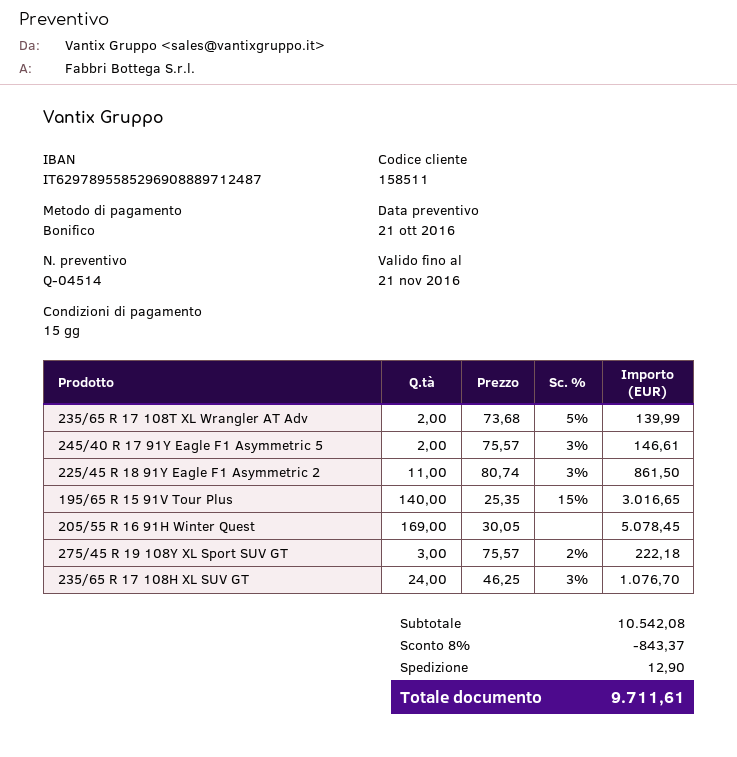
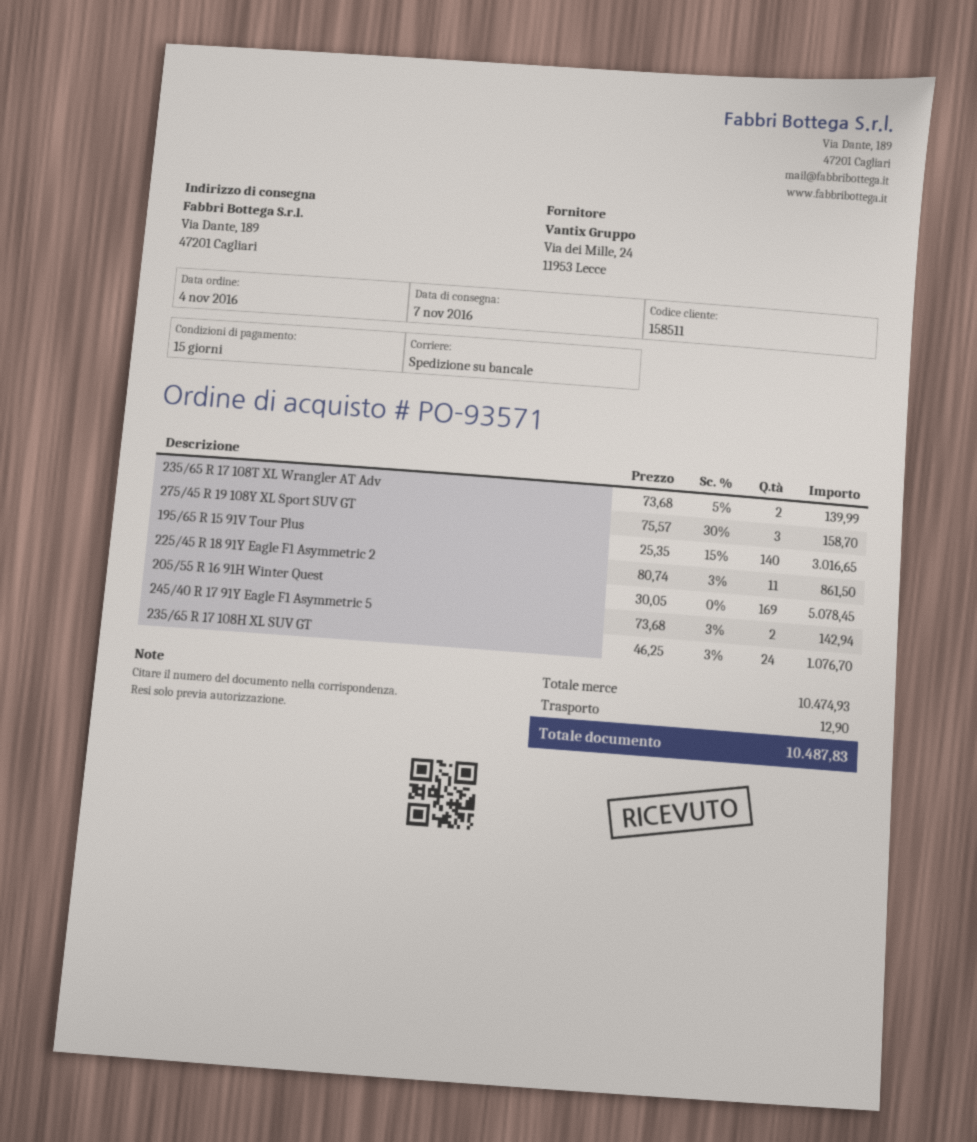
245/40 R 17 91Y Eagle F1 Asymmetric 5: 2 x 75.57 - 3% = 146.61 -> 2 x 73.68 - 3% = 142.94
275/45 R 19 108Y XL Sport SUV GT: 3 x 75.57 - 2% = 222.18 -> 3 x 75.57 - 30% = 158.70
subtotal: 10542.08 -> 10474.93
discount: 8% = 843.37 -> none
total: 9711.61 -> 10487.83

